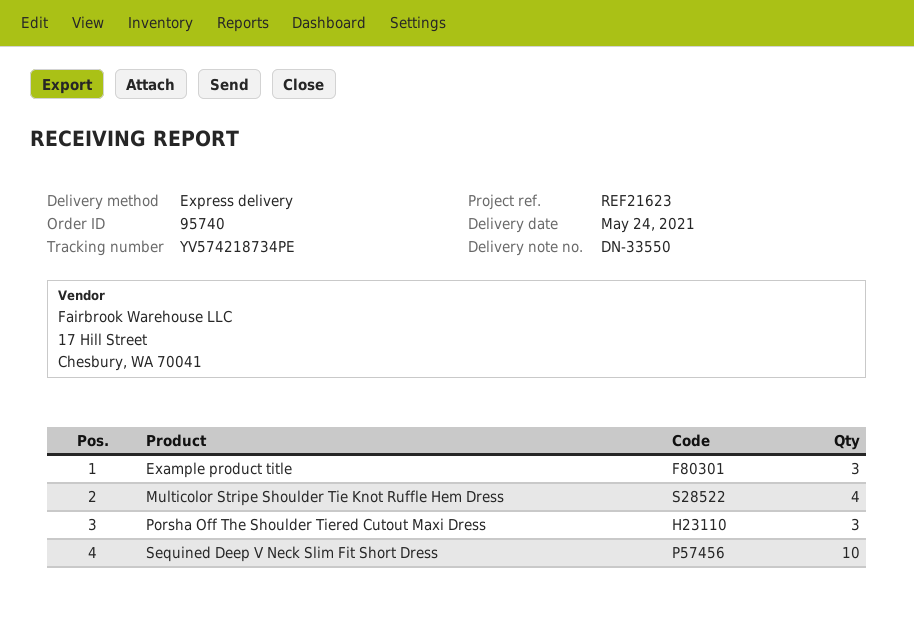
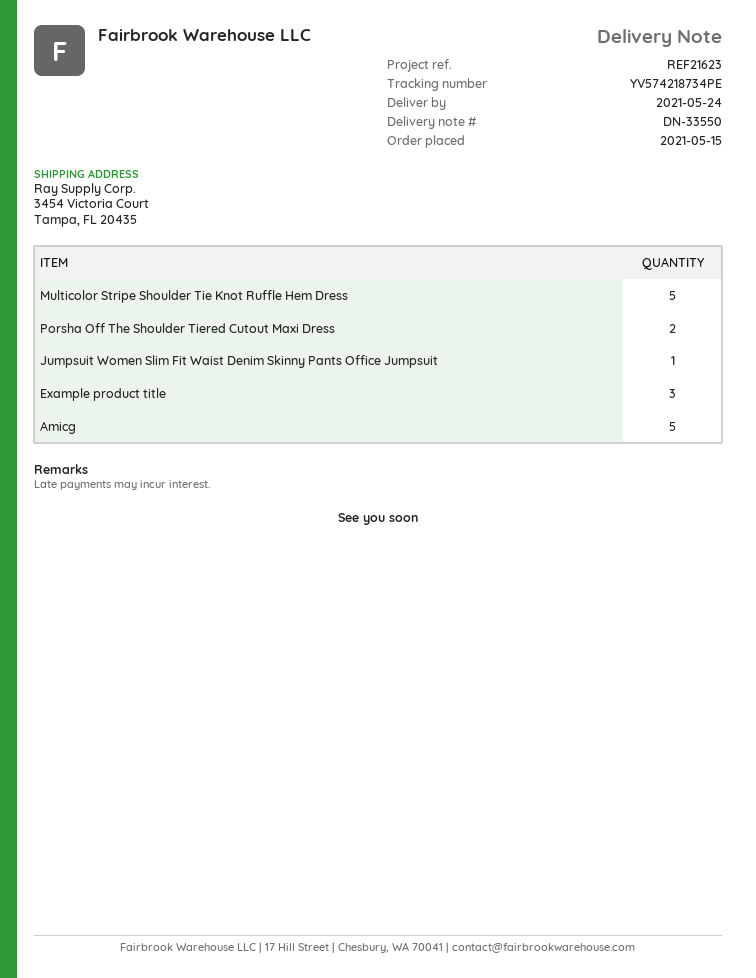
Multicolor Stripe Shoulder Tie Knot Ruffle Hem Dress: 4 -> 5
Porsha Off The Shoulder Tiered Cutout Maxi Dress: 3 -> 2
Sequined Deep V Neck Slim Fit Short Dress: 10 -> none
Jumpsuit Women Slim Fit Waist Denim Skinny Pants Office Jumpsuit: none -> 1
Amicg: none -> 5

